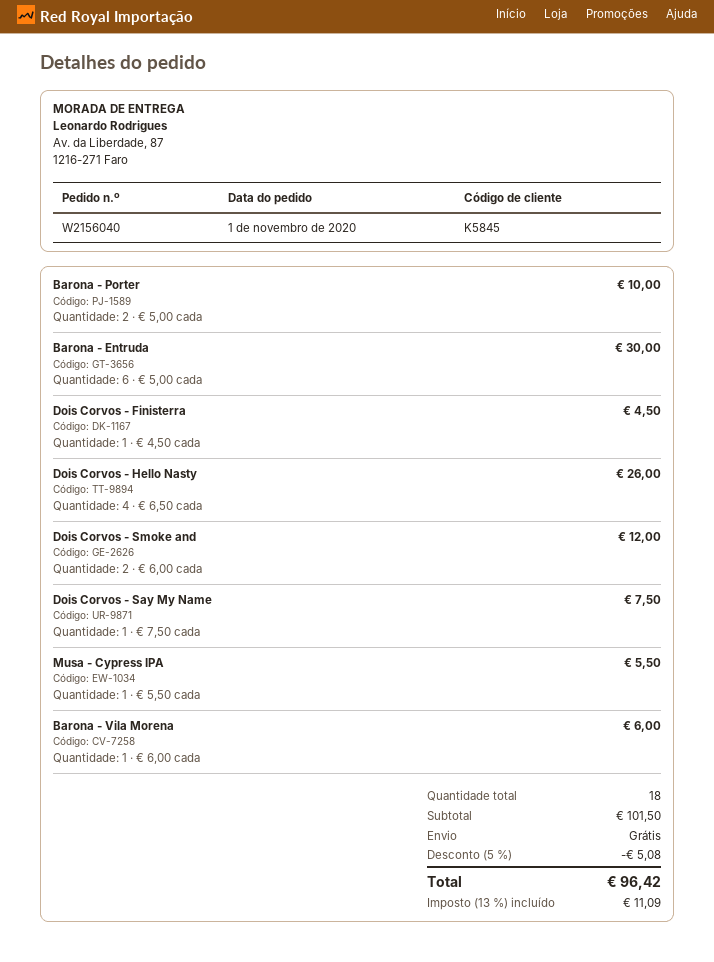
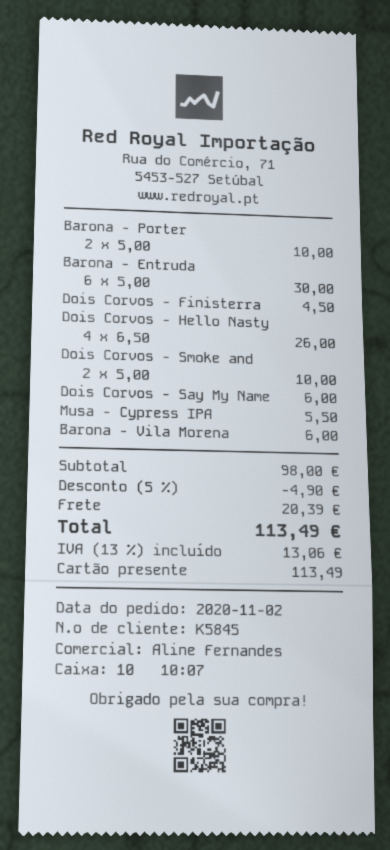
order date: 2020-11-01 -> 2020-11-02
Dois Corvos - Smoke and: 2 x 6.00 = 12.00 -> 2 x 5.00 = 10.00
Dois Corvos - Say My Name: 1 x 7.50 = 7.50 -> 1 x 6.00 = 6.00
subtotal: 101.50 -> 98.00
discount: 5% = 5.08 -> 5% = 4.90
shipping: 0.00 -> 20.39
tax: 13% = 11.09 -> 13% = 13.06
total: 96.42 -> 113.49

